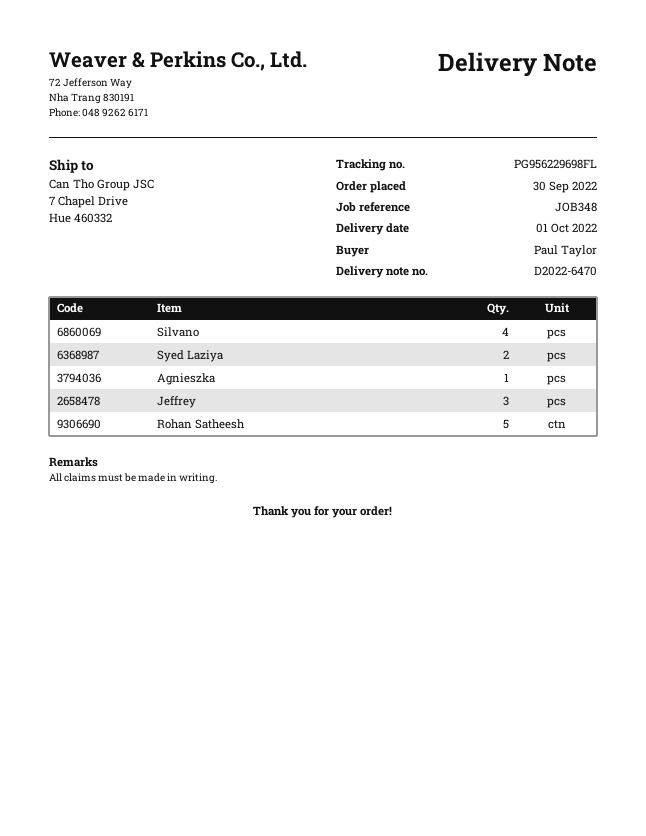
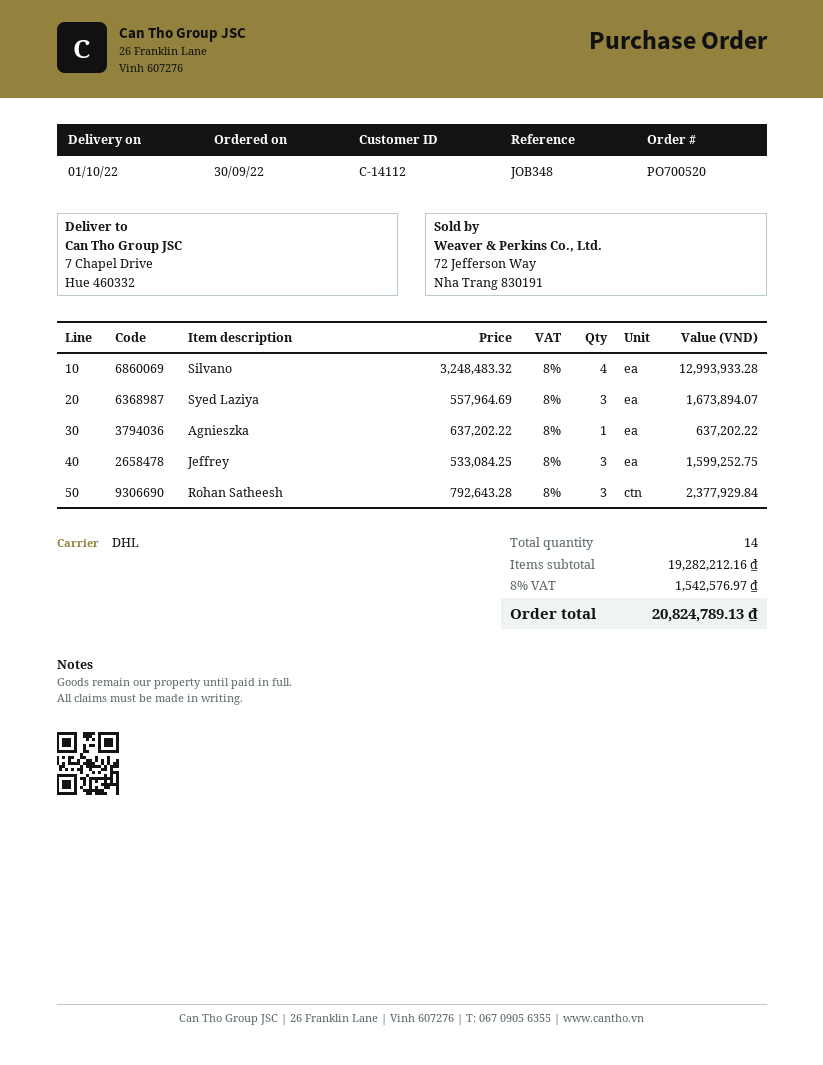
Syed Laziya: 2 -> 3
Rohan Satheesh: 5 -> 3

